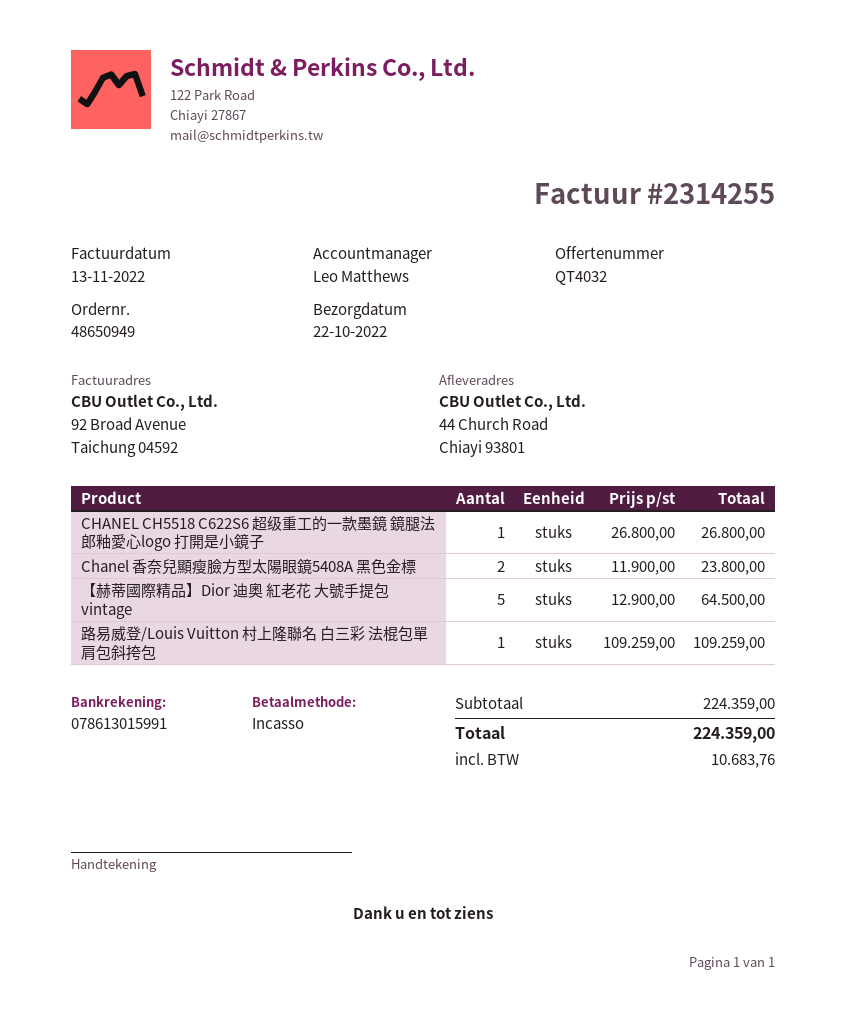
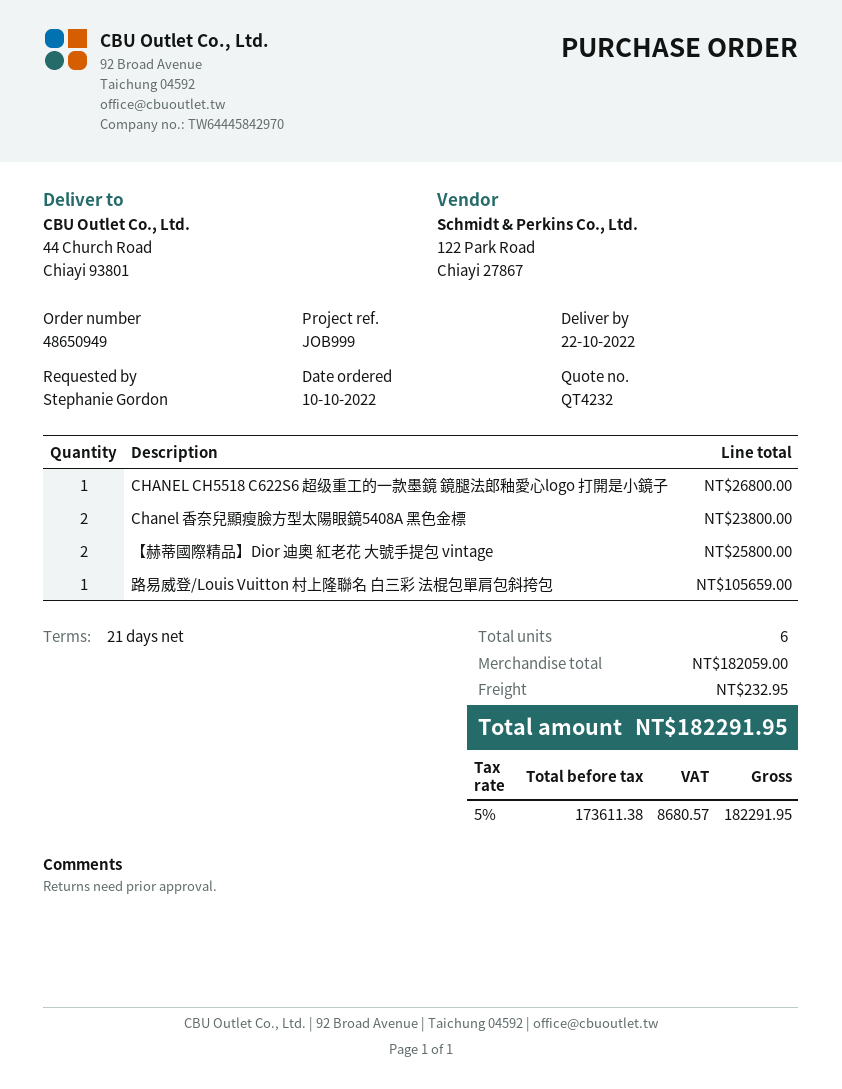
quote number: QT4032 -> QT4232
【赫蒂國際精品】Dior 迪奧 紅老花 大號手提包 vintage: 5 for 64500.00 -> 2 for 25800.00
路易威登/Louis Vuitton 村上隆聯名 白三彩 法棍包單肩包斜挎包: 1 for 109259.00 -> 1 for 105659.00
subtotal: 224359.00 -> 182059.00
shipping: none -> 232.95
tax: 10683.76 -> 8680.57
total: 224359.00 -> 182291.95

